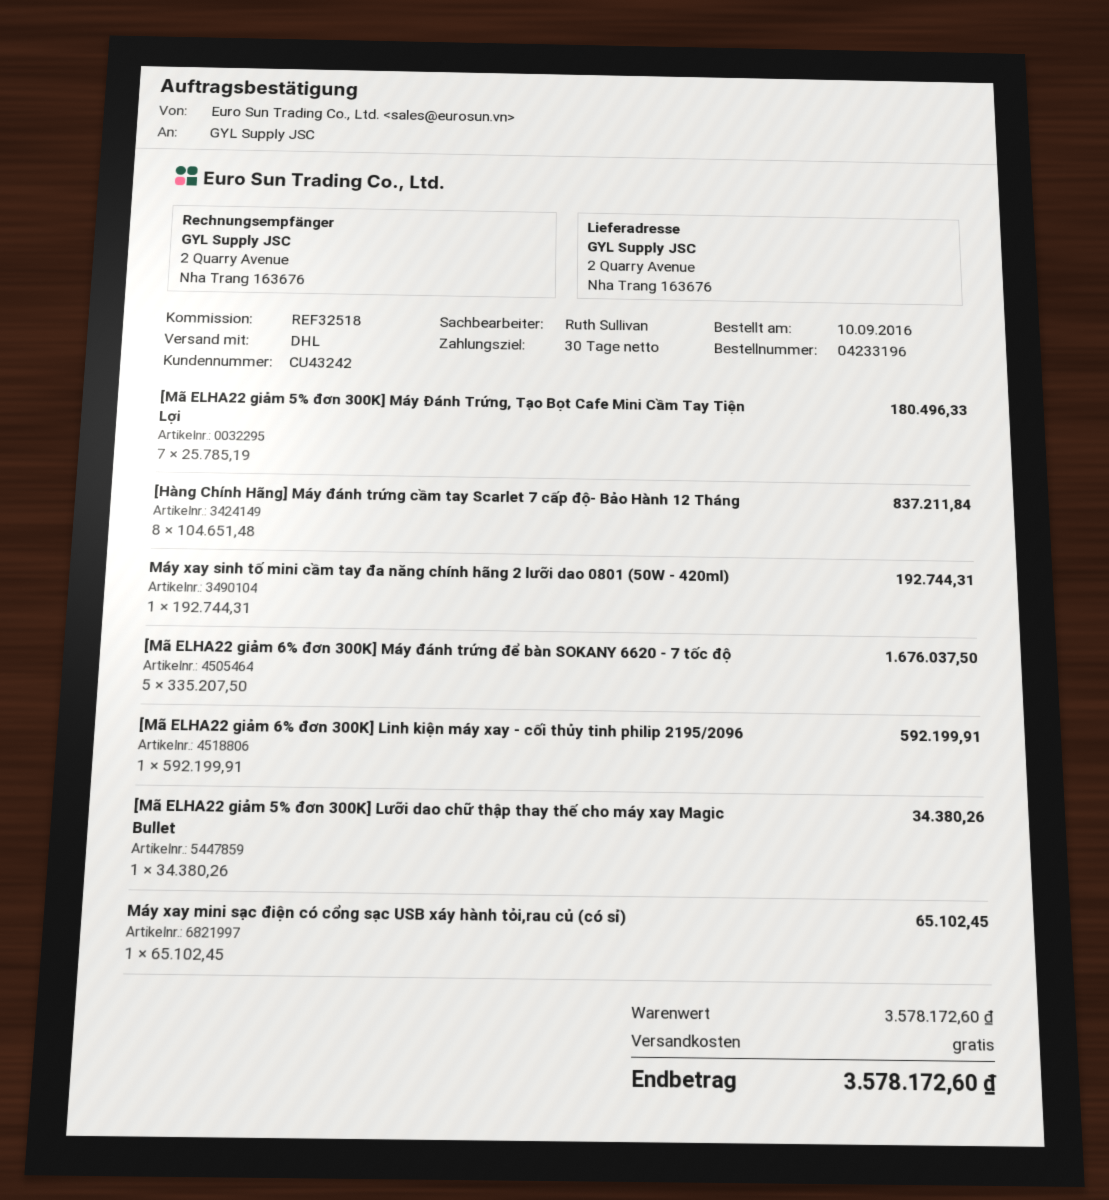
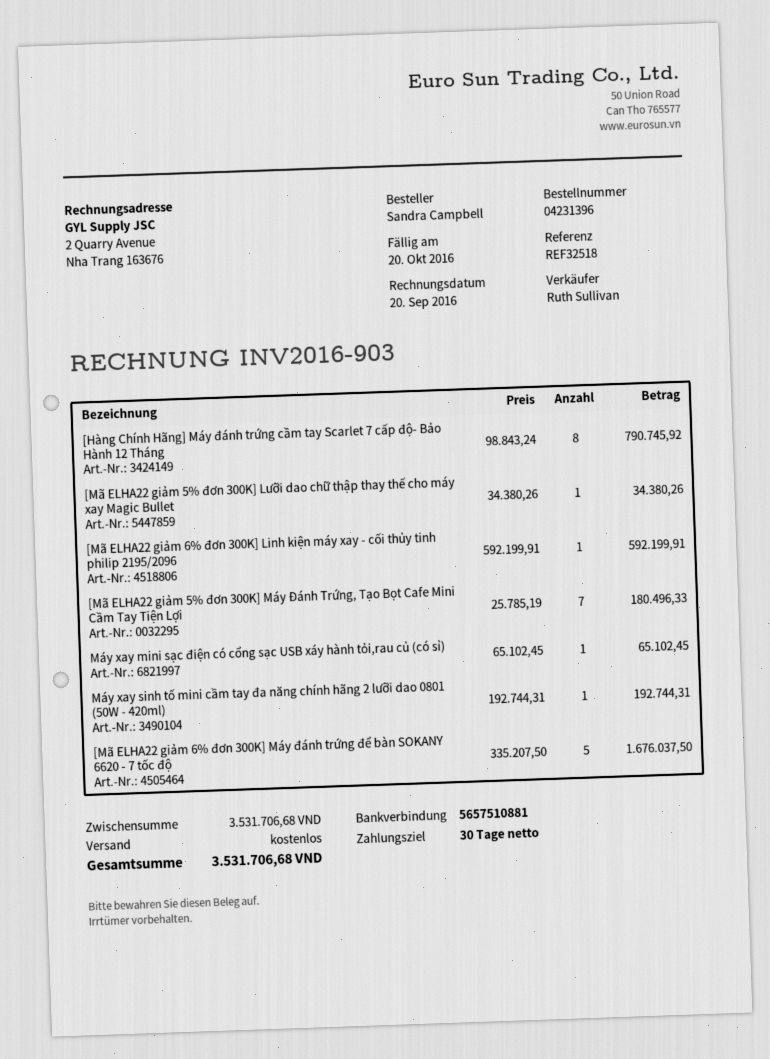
order number: 04233196 -> 04231396
[Hàng Chính Hãng] Máy đánh trứng cầm tay Scarlet 7 cấp độ- Bảo Hành 12 Tháng: 8 x 104651.48 = 837211.84 -> 8 x 98843.24 = 790745.92
subtotal: 3578172.60 -> 3531706.68
total: 3578172.60 -> 3531706.68

